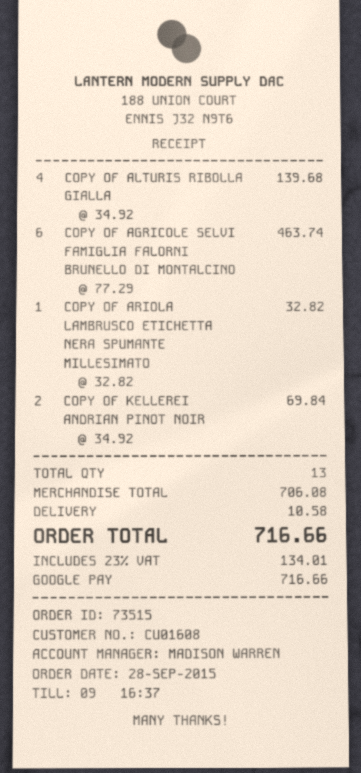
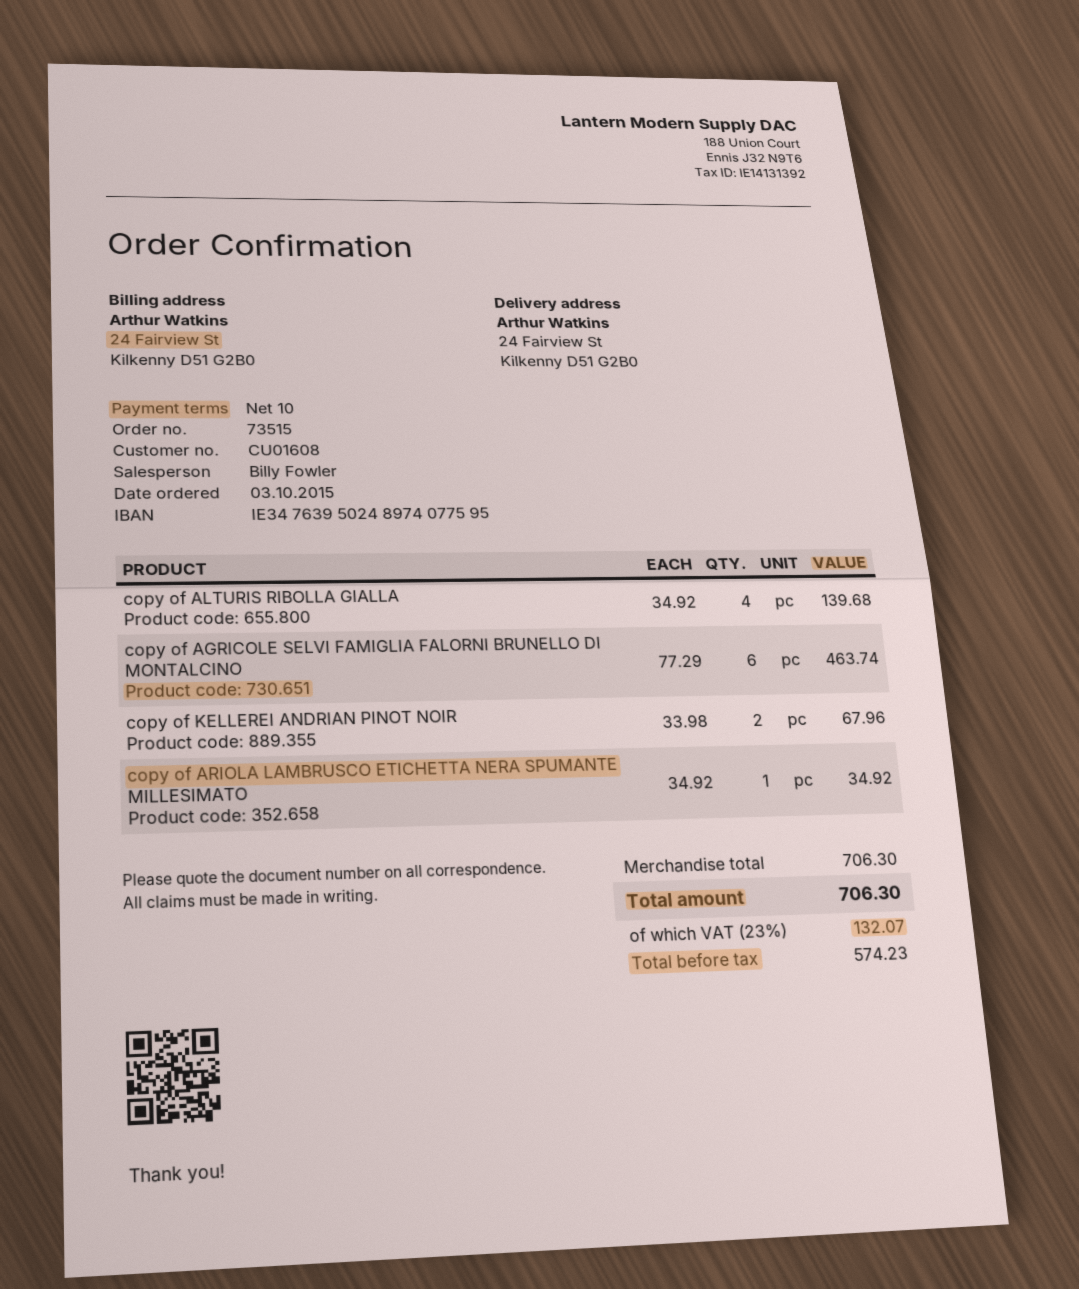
order date: 2015-09-28 -> 2015-10-03
sales rep: MADISON WARREN -> Billy Fowler
COPY OF ARIOLA LAMBRUSCO ETICHETTA NERA SPUMANTE MILLESIMATO: 1 x 32.82 = 32.82 -> 1 x 34.92 = 34.92
COPY OF KELLEREI ANDRIAN PINOT NOIR: 2 x 34.92 = 69.84 -> 2 x 33.98 = 67.96
subtotal: 706.08 -> 706.30
shipping: 10.58 -> none
tax: 23% = 134.01 -> 23% = 132.07
total: 716.66 -> 706.30

